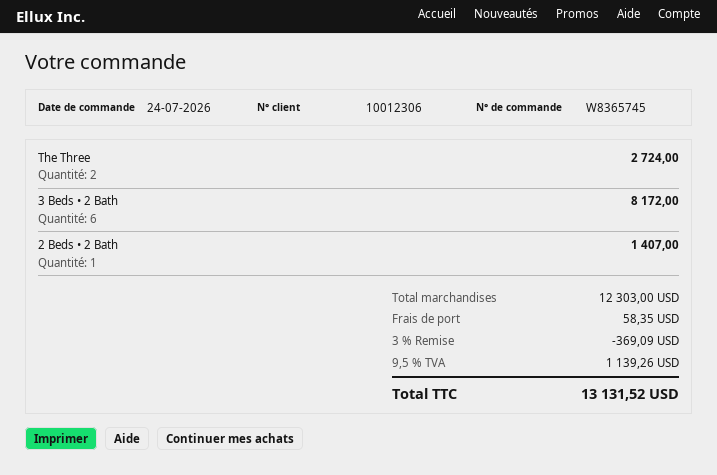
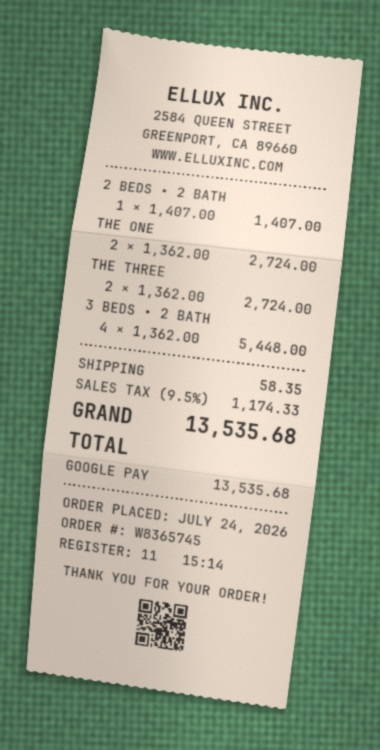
3 Beds • 2 Bath: 6 for 8172.00 -> 4 for 5448.00
THE ONE: none -> 2 for 2724.00
discount: 3% = 369.09 -> none
tax: 9.5% = 1139.26 -> 9.5% = 1174.33
total: 13131.52 -> 13535.68

